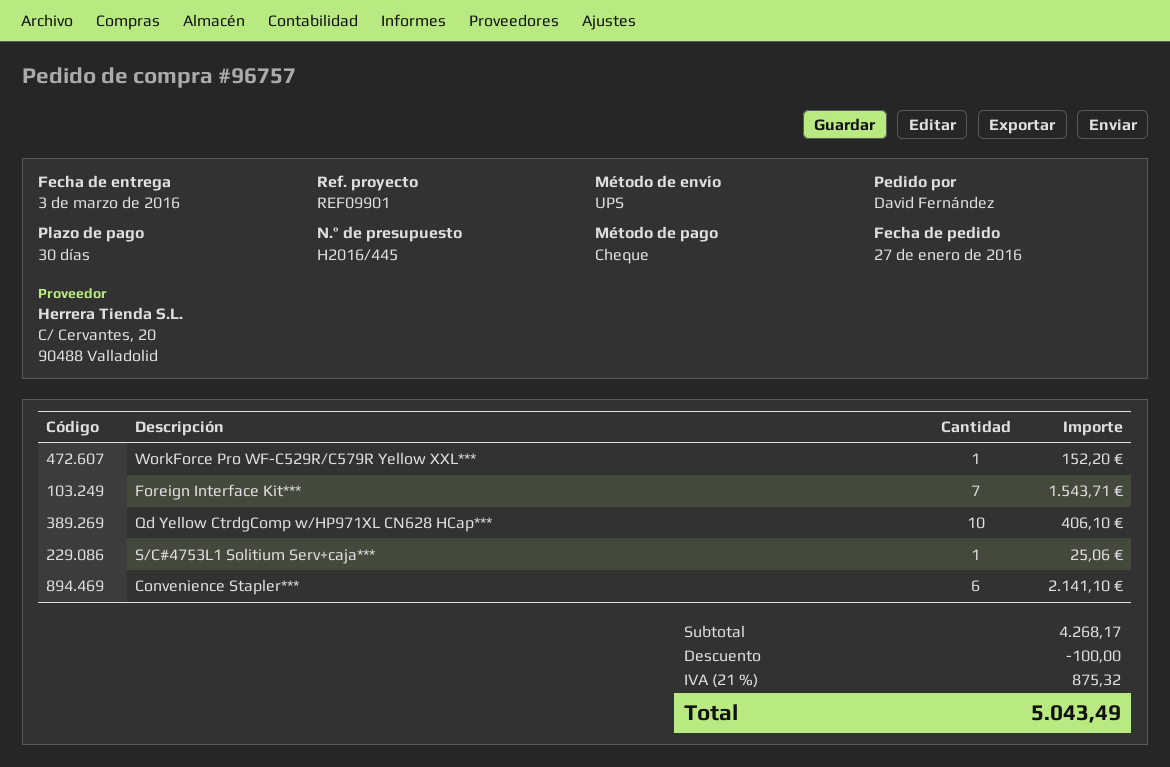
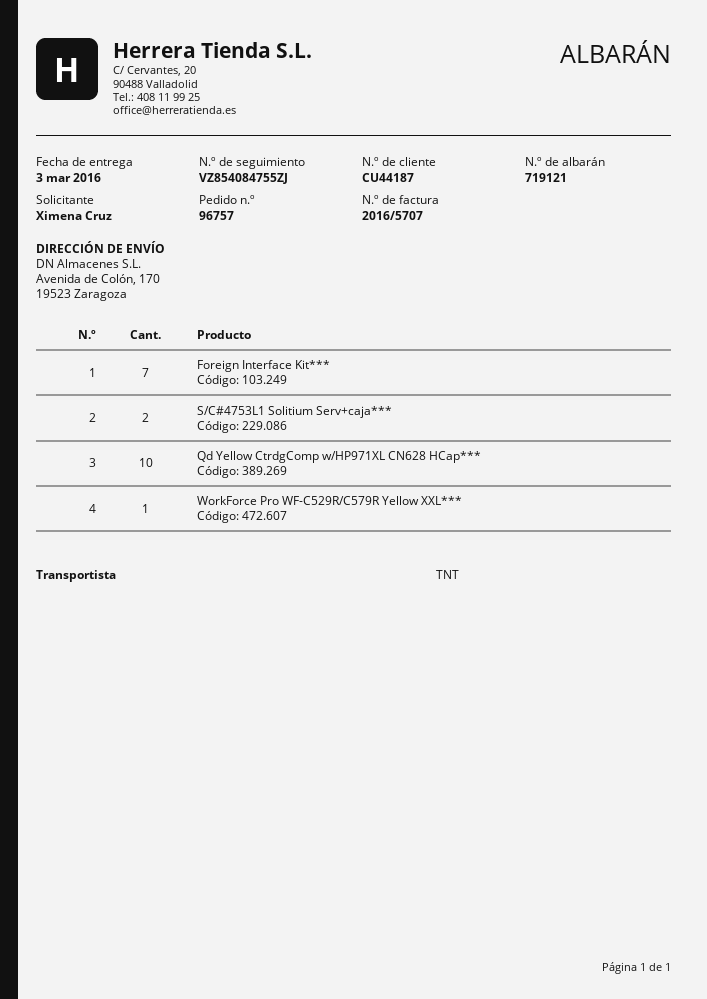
ordered by: David Fernández -> Ximena Cruz
shipping method: UPS -> TNT
S/C#4753L1 Solitium Serv+caja***: 1 -> 2
Convenience Stapler***: 6 -> none

